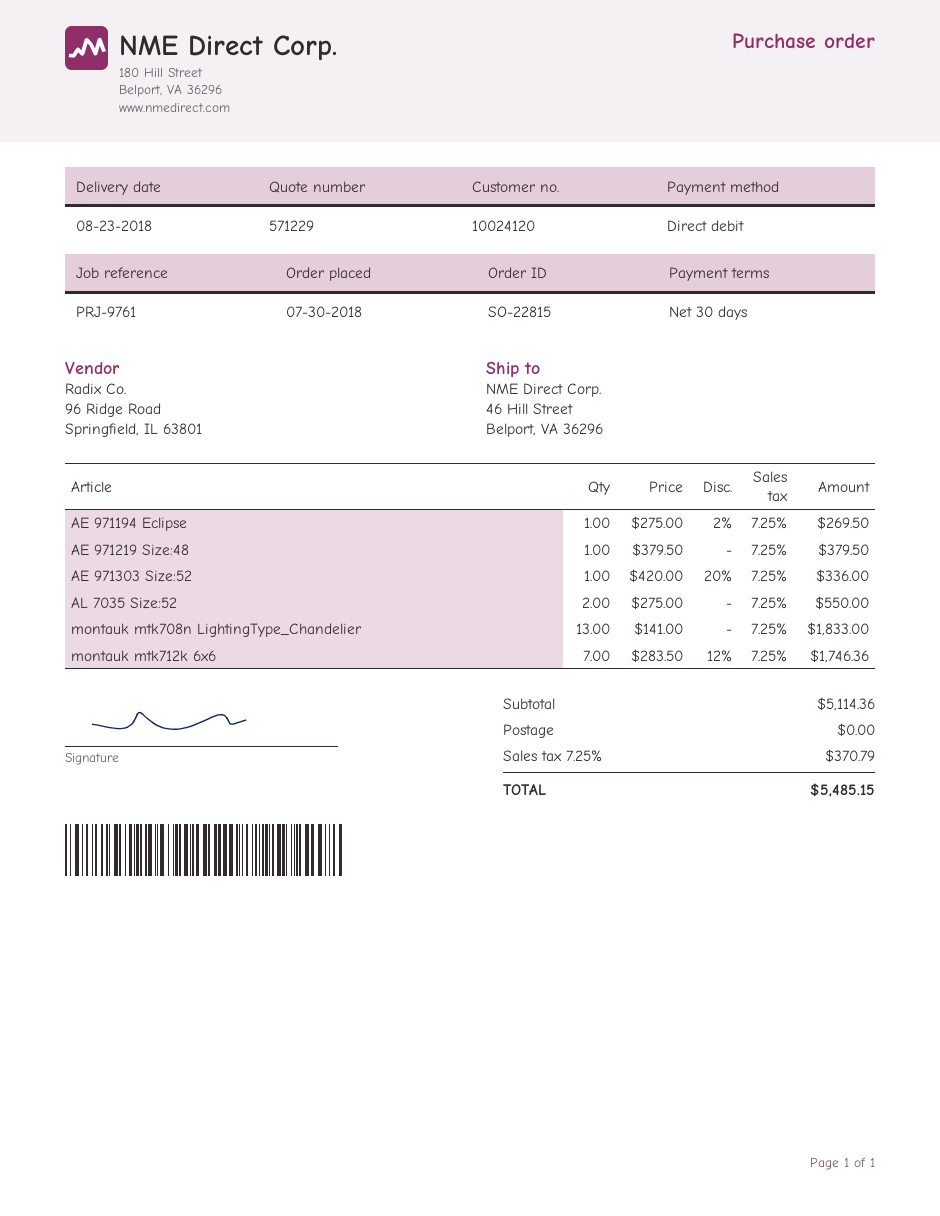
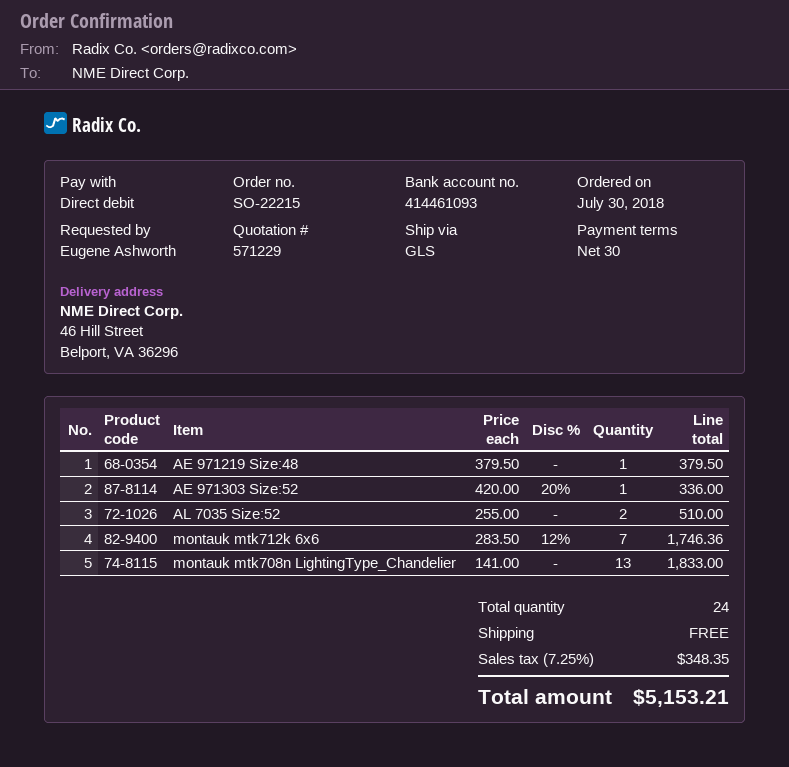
order number: SO-22815 -> SO-22215
AE 971194 Eclipse: 1 x 275.00 - 2% = 269.50 -> none
AL 7035 Size:52: 2 x 275.00 = 550.00 -> 2 x 255.00 = 510.00
tax: 7.25% = 370.79 -> 7.25% = 348.35
total: 5485.15 -> 5153.21

